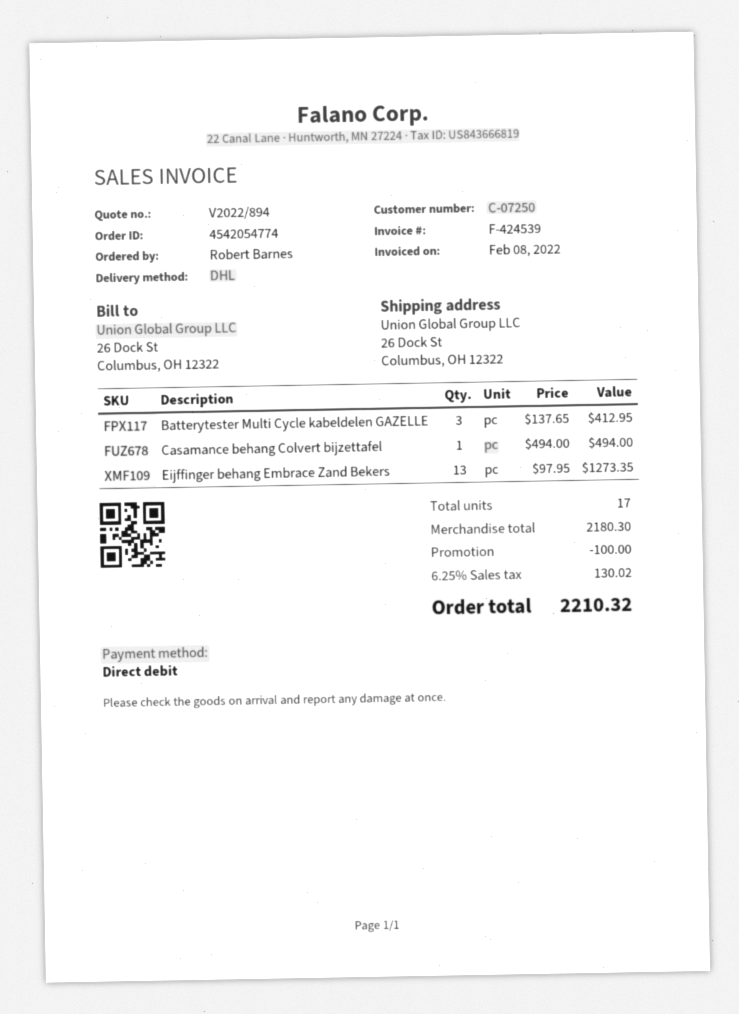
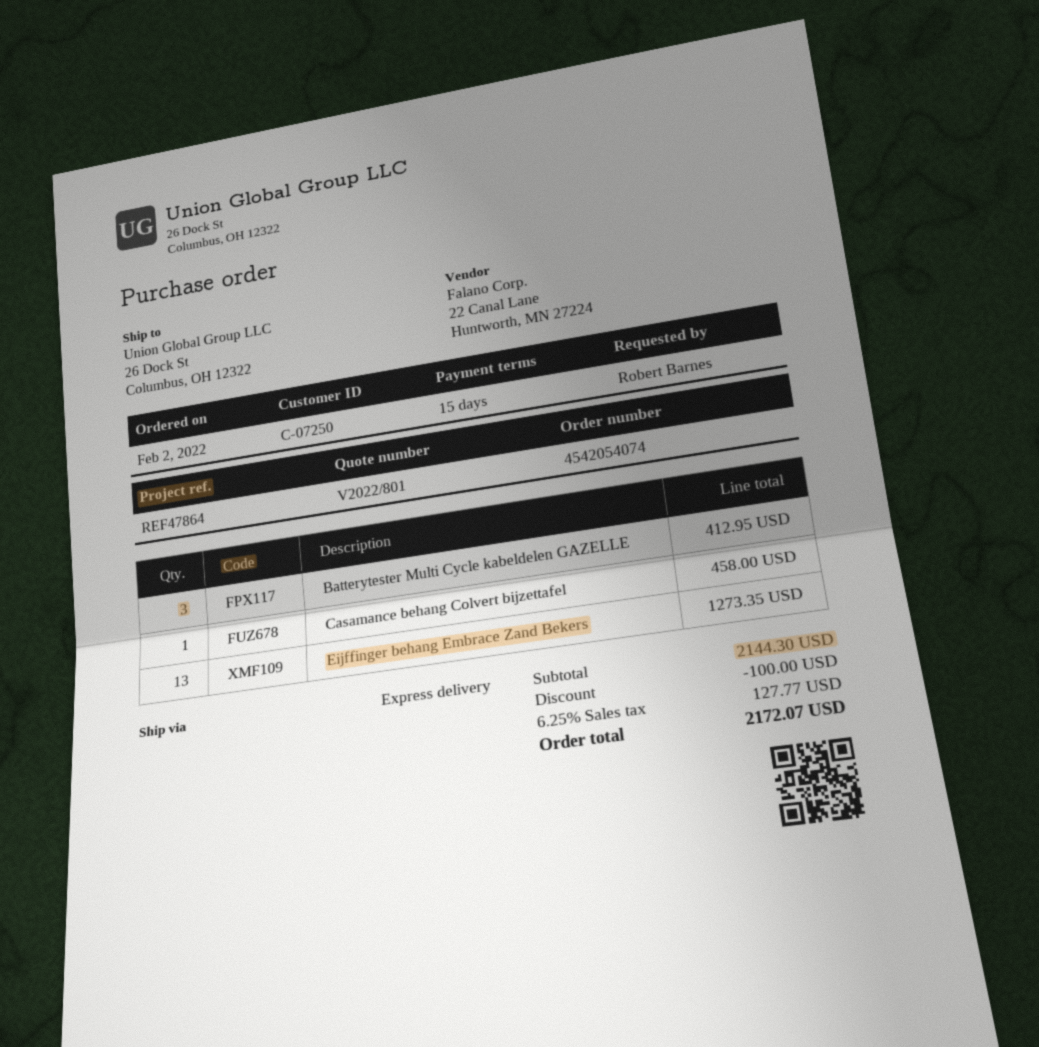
quote number: V2022/894 -> V2022/801
order number: 4542054774 -> 4542054074
shipping method: DHL -> express
Casamance behang Colvert bijzettafel: 1 for 494.00 -> 1 for 458.00
subtotal: 2180.30 -> 2144.30
tax: 6.25% = 130.02 -> 6.25% = 127.77
total: 2210.32 -> 2172.07

